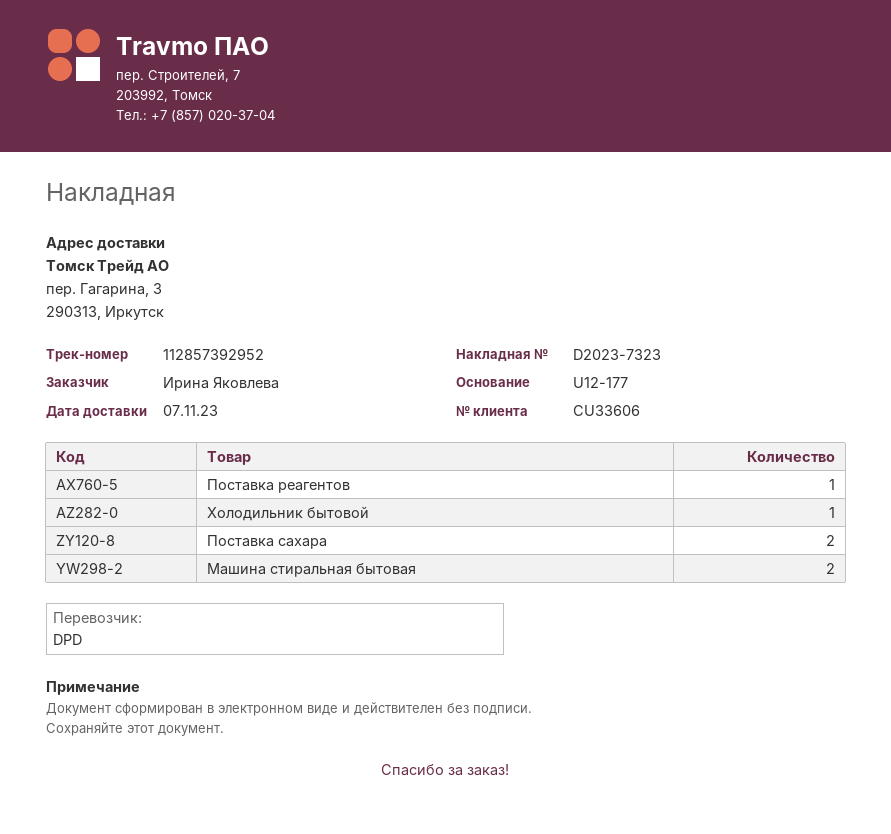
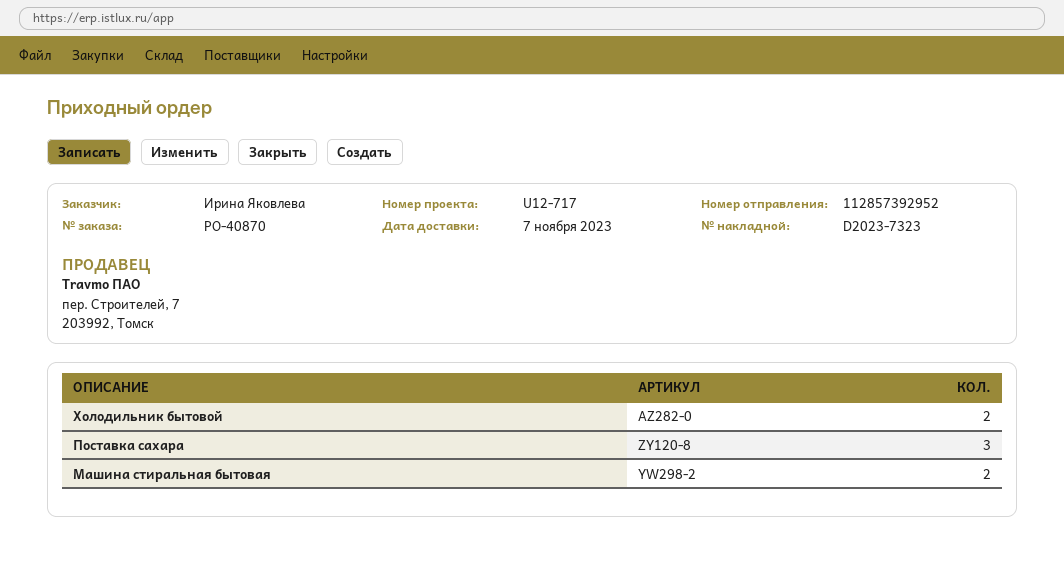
reference: U12-177 -> U12-717
Поставка реагентов: 1 -> none
Холодильник бытовой: 1 -> 2
Поставка сахара: 2 -> 3

